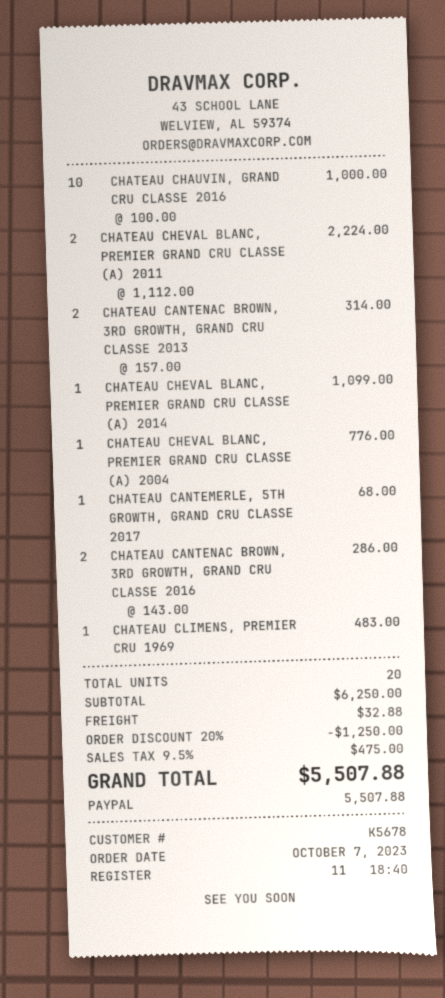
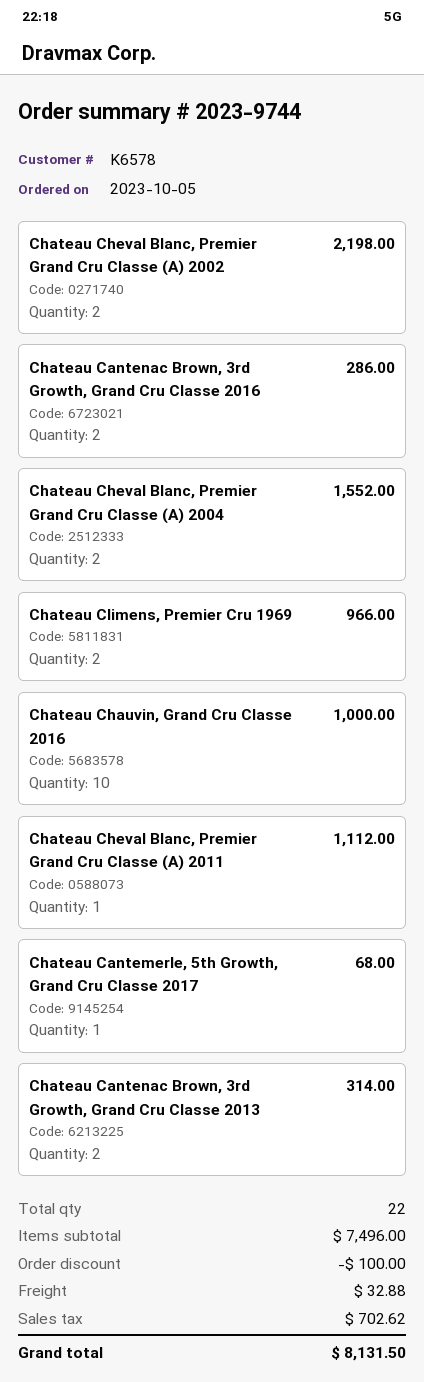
order date: 2023-10-07 -> 2023-10-05
customer number: K5678 -> K6578
CHATEAU CHEVAL BLANC, PREMIER GRAND CRU CLASSE (A) 2011: 2 for 2224.00 -> 1 for 1112.00
CHATEAU CHEVAL BLANC, PREMIER GRAND CRU CLASSE (A) 2014: 1 for 1099.00 -> none
CHATEAU CHEVAL BLANC, PREMIER GRAND CRU CLASSE (A) 2004: 1 for 776.00 -> 2 for 1552.00
CHATEAU CLIMENS, PREMIER CRU 1969: 1 for 483.00 -> 2 for 966.00
Chateau Cheval Blanc, Premier Grand Cru Classe (A) 2002: none -> 2 for 2198.00
total quantity: 20 -> 22
subtotal: 6250.00 -> 7496.00
discount: 1250.00 -> 100.00
tax: 475.00 -> 702.62
total: 5507.88 -> 8131.50

